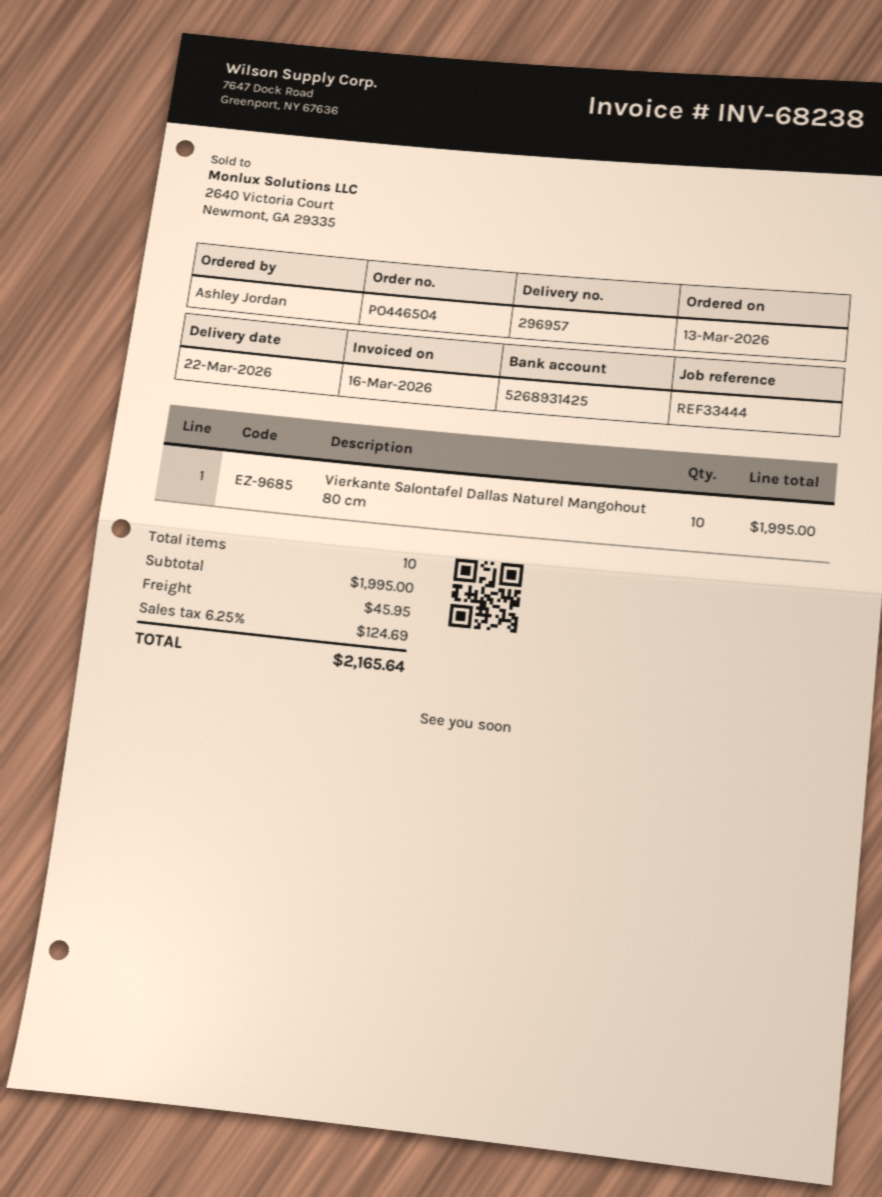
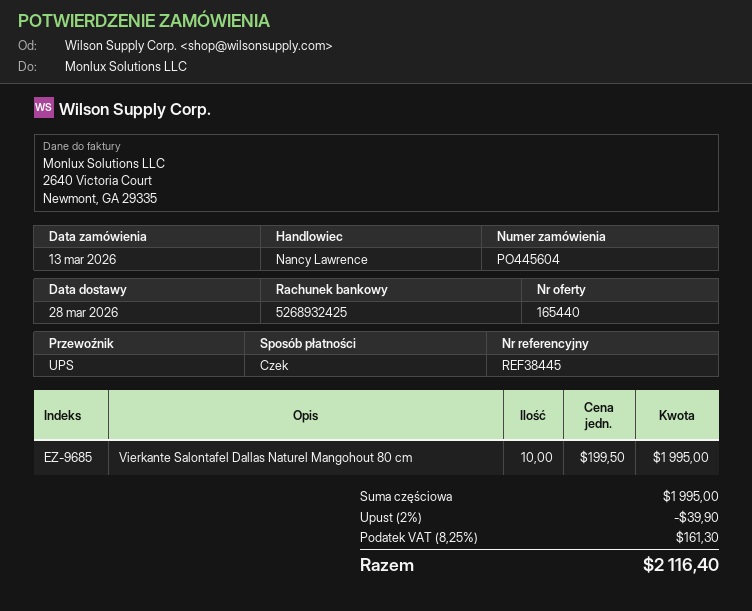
order number: PO446504 -> PO445604
delivery date: 2026-03-22 -> 2026-03-28
reference: REF33444 -> REF38445
bank account: 5268931425 -> 5268932425
discount: none -> 2% = 39.90
shipping: 45.95 -> none
tax: 6.25% = 124.69 -> 8.25% = 161.30
total: 2165.64 -> 2116.40

